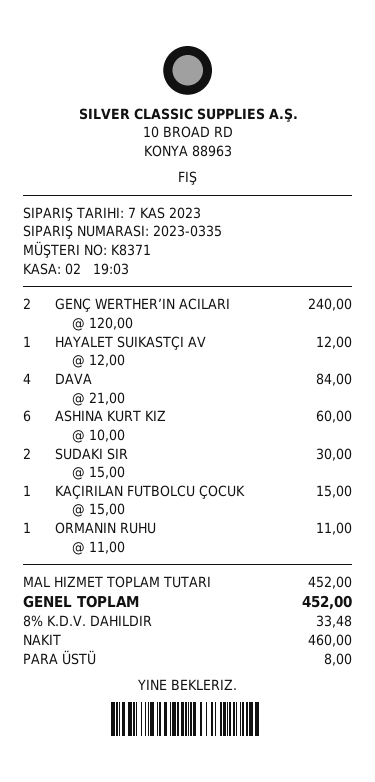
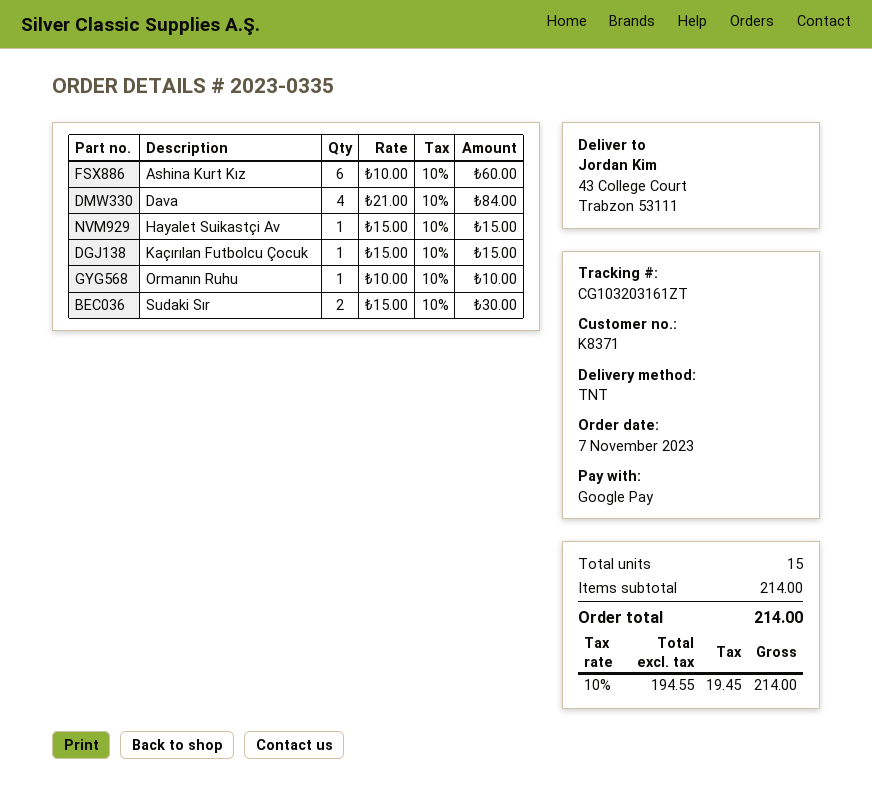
payment method: cash -> Google Pay
GENÇ WERTHER’IN ACILARI: 2 x 120.00 = 240.00 -> none
HAYALET SUIKASTÇI AV: 1 x 12.00 = 12.00 -> 1 x 15.00 = 15.00
ORMANIN RUHU: 1 x 11.00 = 11.00 -> 1 x 10.00 = 10.00
subtotal: 452.00 -> 214.00
tax: 8% = 33.48 -> 10% = 19.45
total: 452.00 -> 214.00

